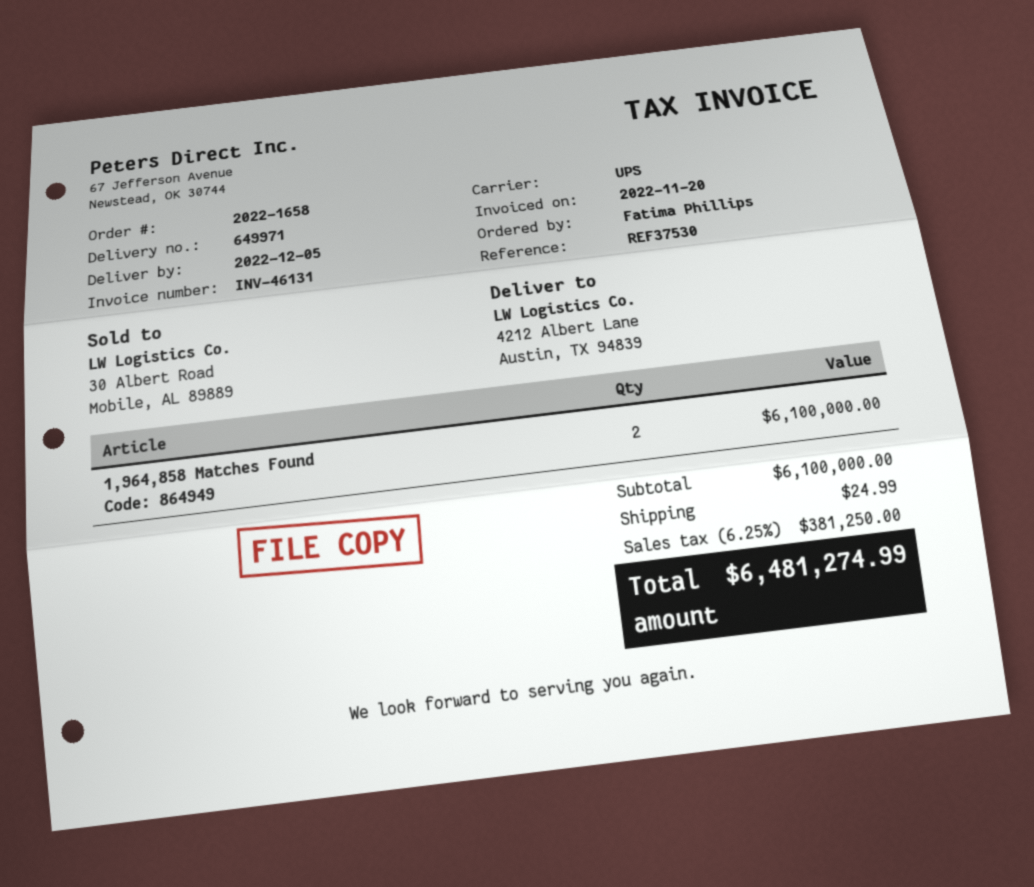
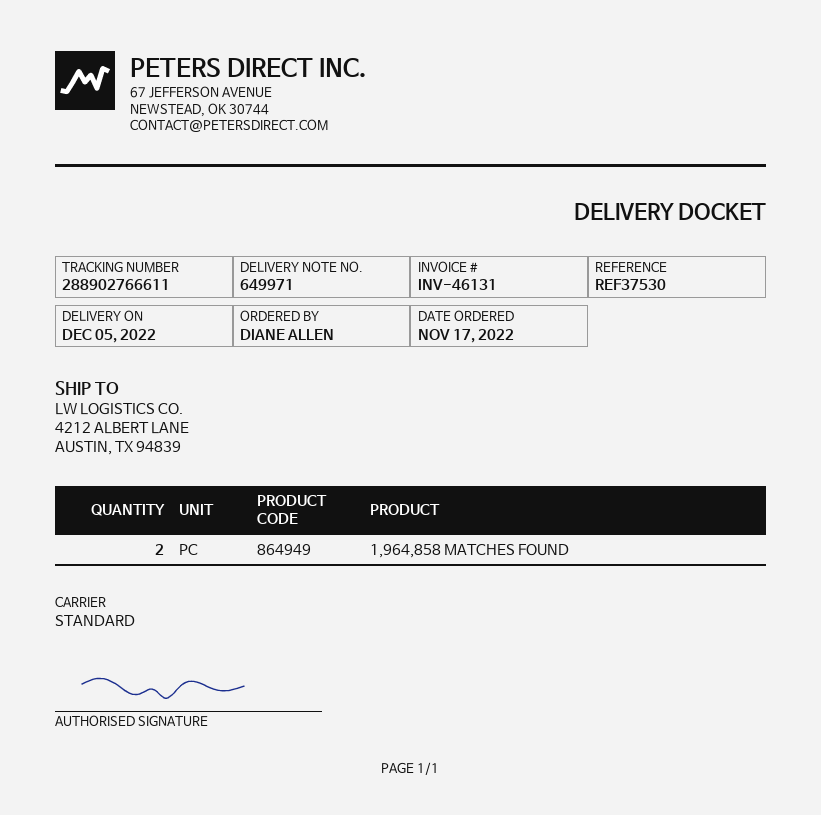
ordered by: Fatima Phillips -> DIANE ALLEN
shipping method: UPS -> standard

